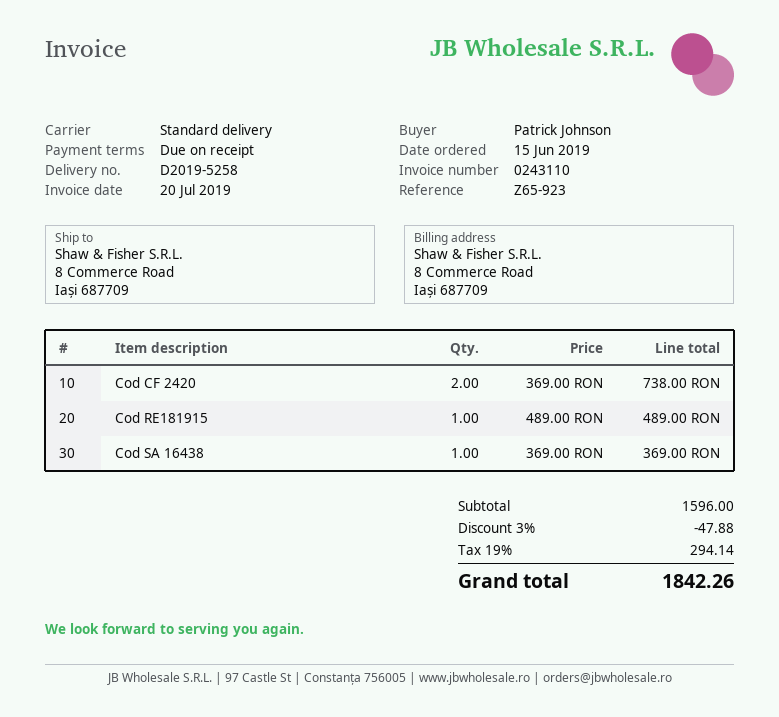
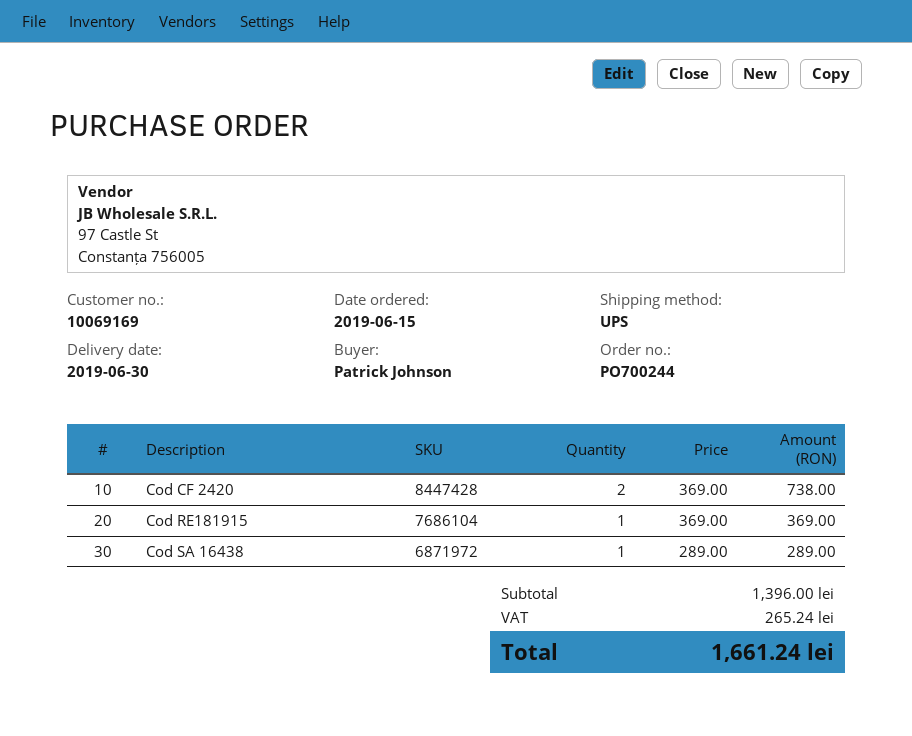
shipping method: standard -> UPS
Cod RE181915: 1 x 489.00 = 489.00 -> 1 x 369.00 = 369.00
Cod SA 16438: 1 x 369.00 = 369.00 -> 1 x 289.00 = 289.00
subtotal: 1596.00 -> 1396.00
discount: 3% = 47.88 -> none
tax: 294.14 -> 265.24
total: 1842.26 -> 1661.24

